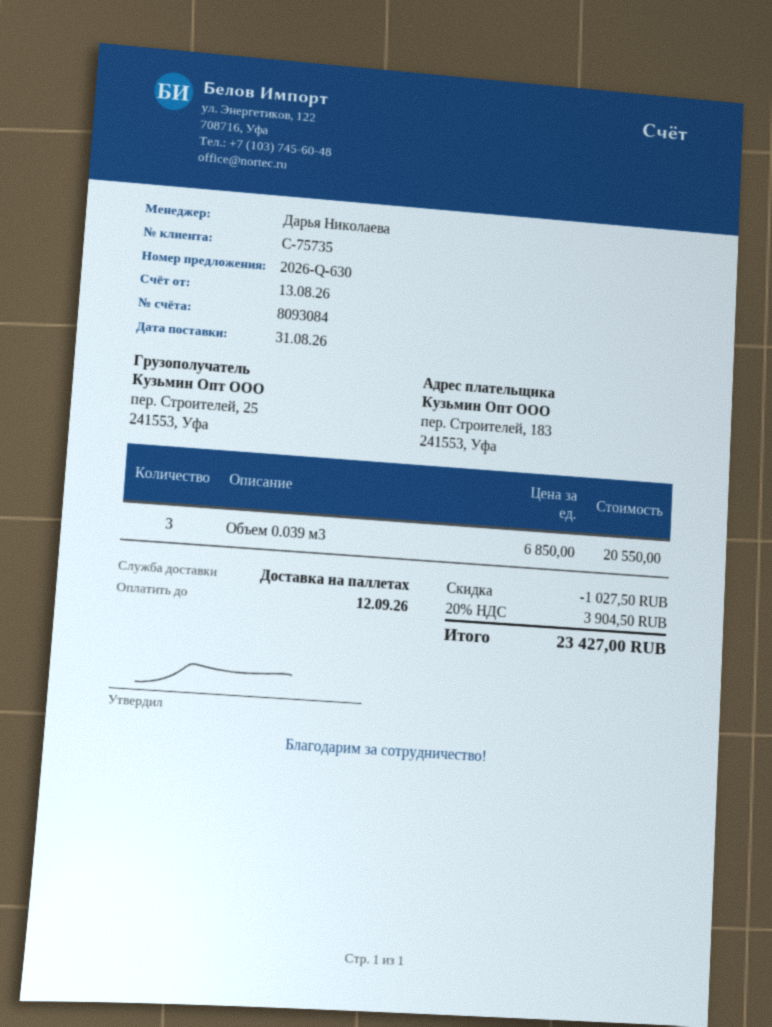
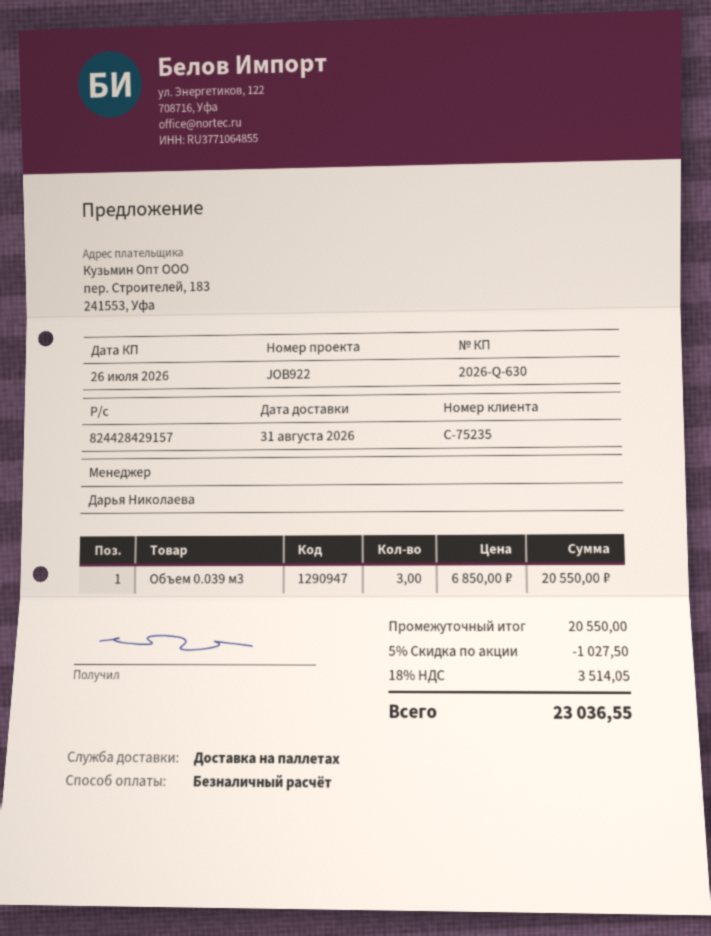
customer number: C-75735 -> C-75235
tax: 20% = 3904.50 -> 18% = 3514.05
total: 23427.00 -> 23036.55

